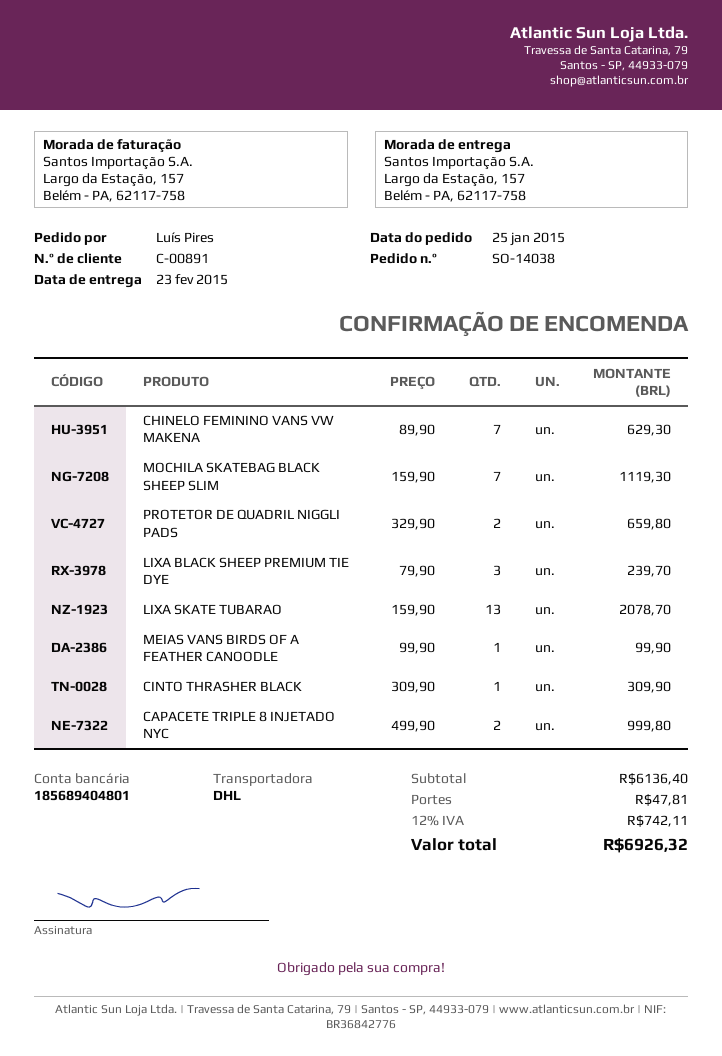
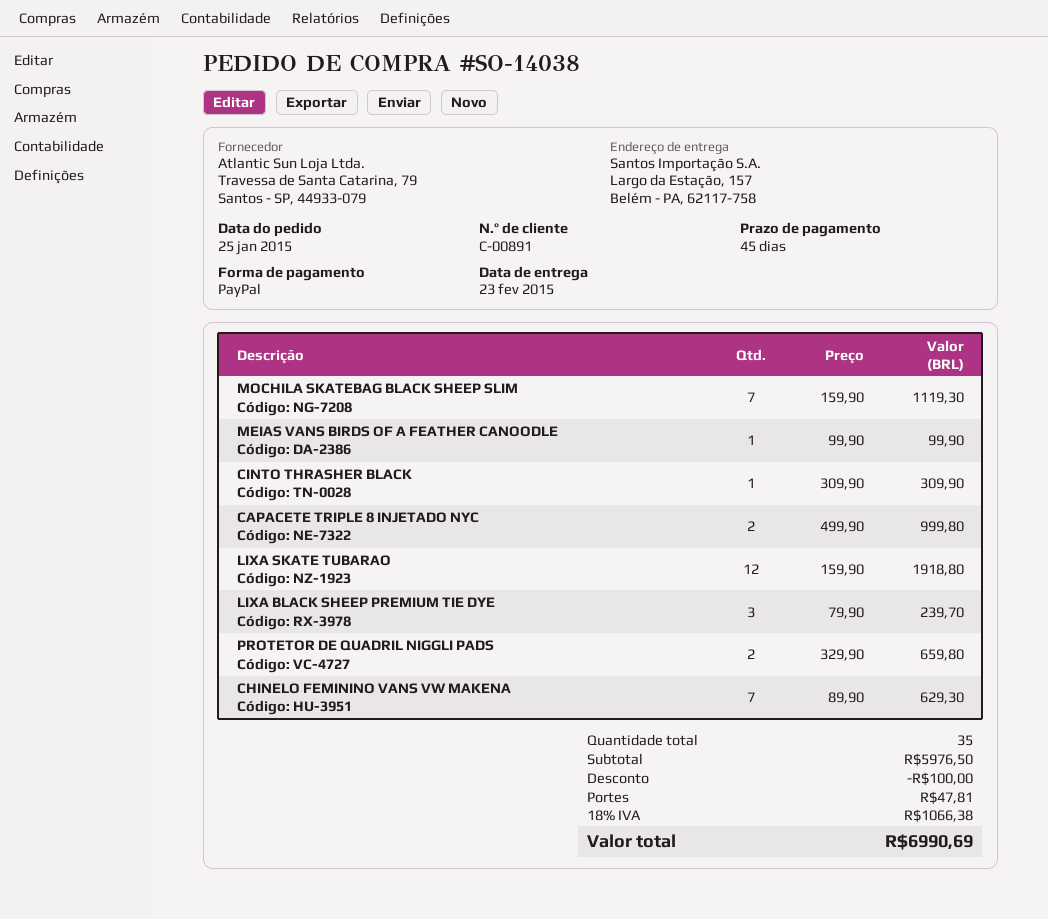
LIXA SKATE TUBARAO: 13 x 159.90 = 2078.70 -> 12 x 159.90 = 1918.80
subtotal: 6136.40 -> 5976.50
discount: none -> 100.00
tax: 12% = 742.11 -> 18% = 1066.38
total: 6926.32 -> 6990.69

